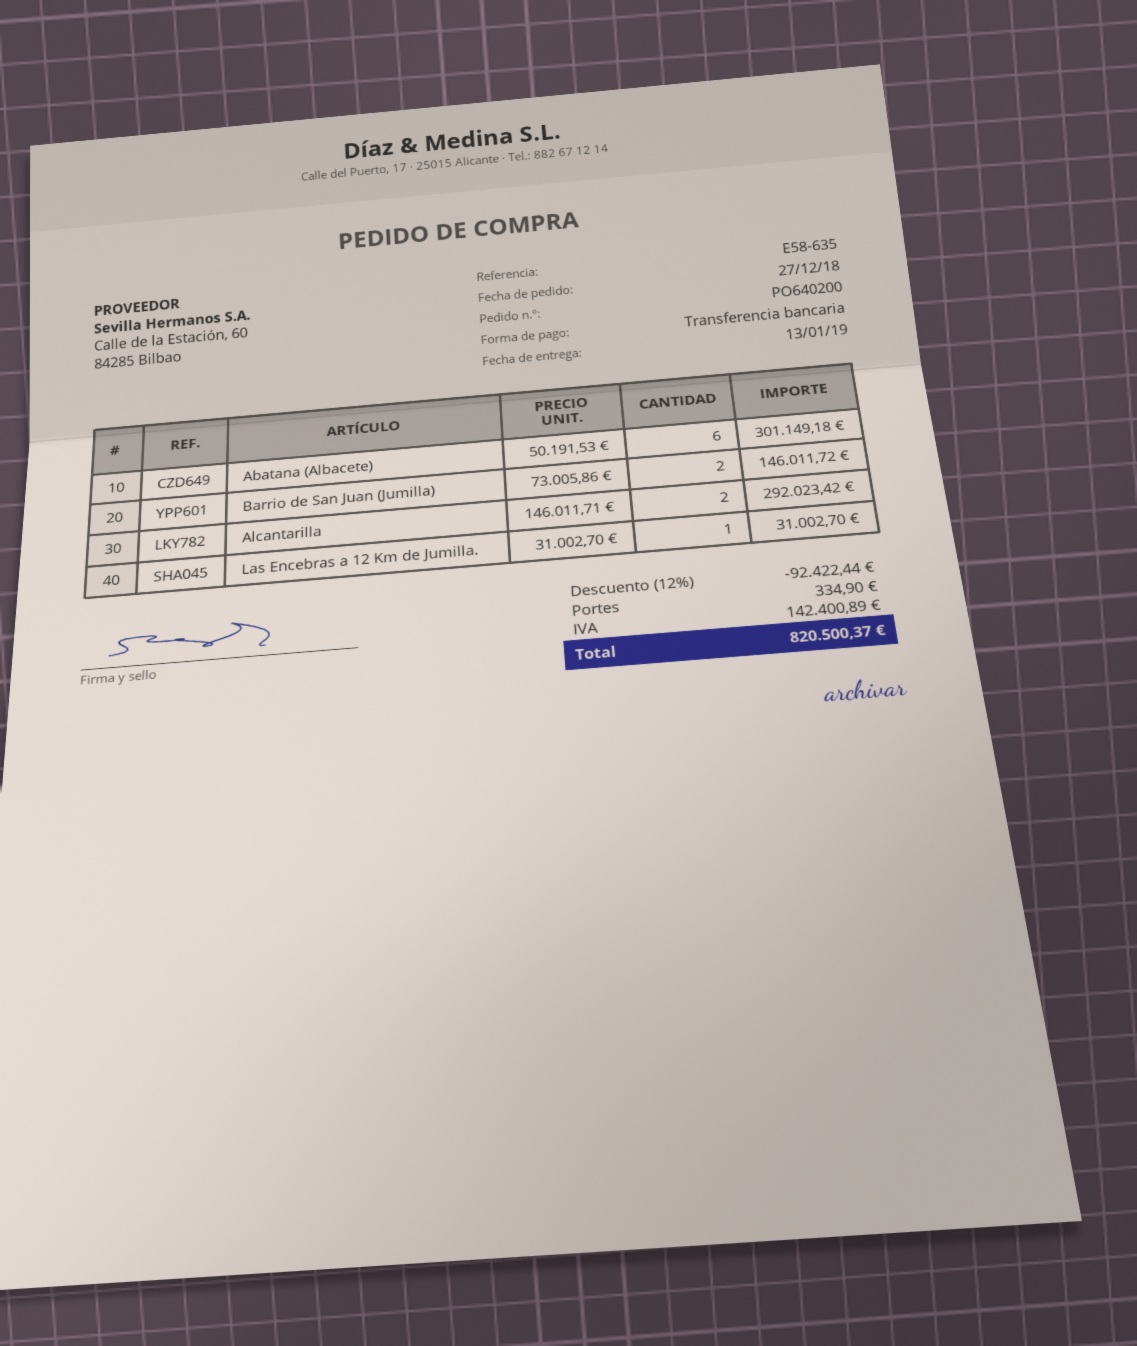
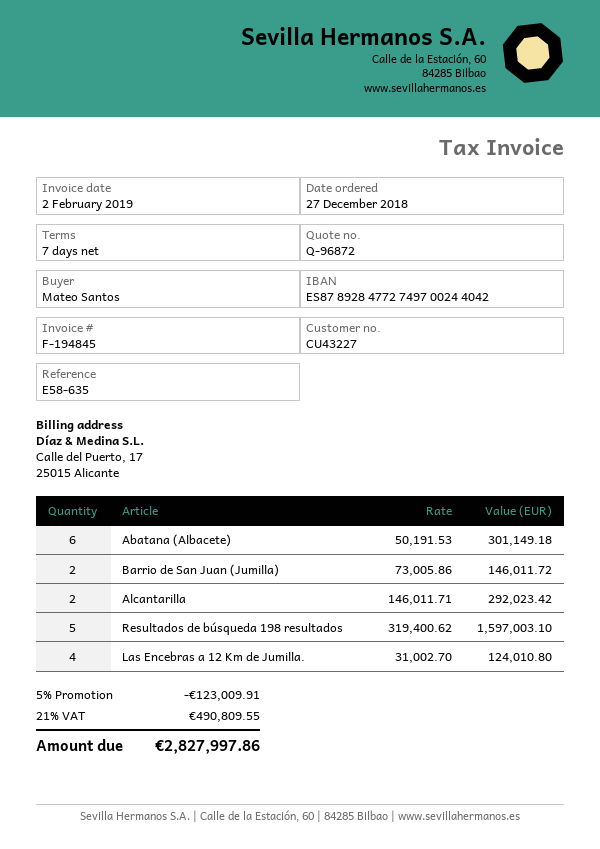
Las Encebras a 12 Km de Jumilla.: 1 x 31002.70 = 31002.70 -> 4 x 31002.70 = 124010.80
Resultados de búsqueda 198 resultados: none -> 5 x 319400.62 = 1597003.10
discount: 12% = 92422.44 -> 5% = 123009.91
shipping: 334.90 -> none
tax: 142400.89 -> 490809.55
total: 820500.37 -> 2827997.86

